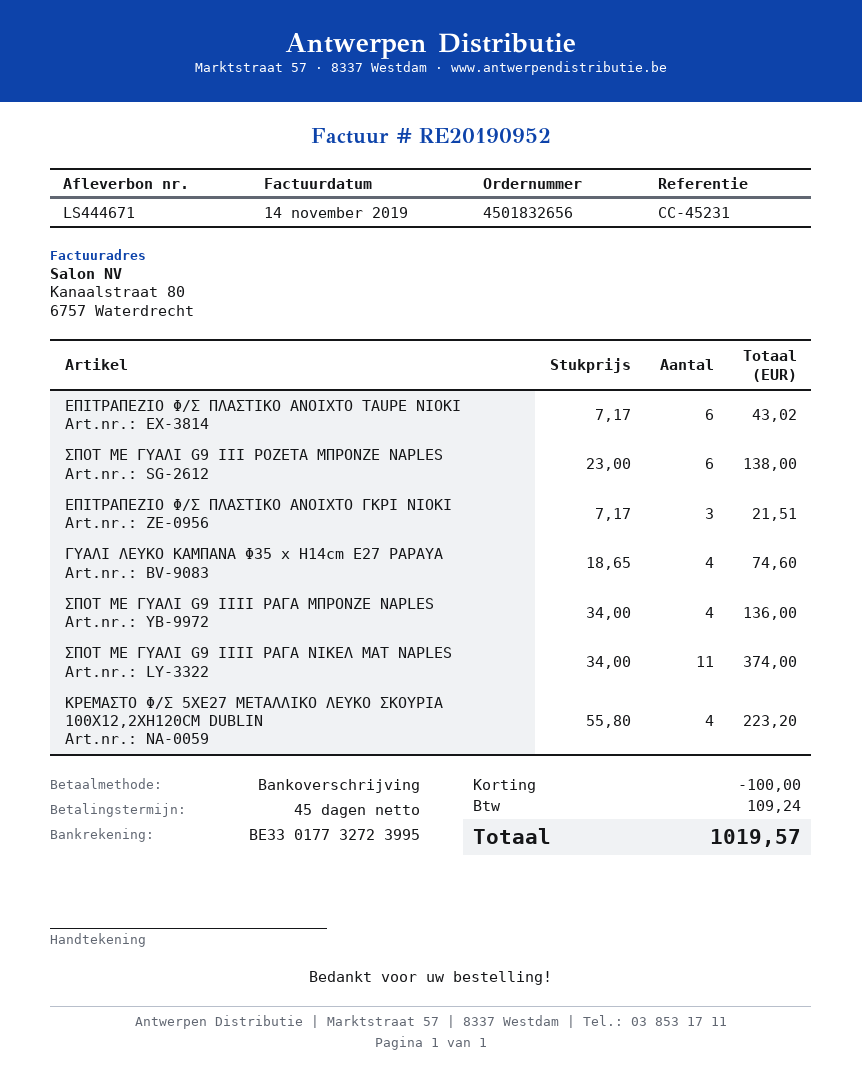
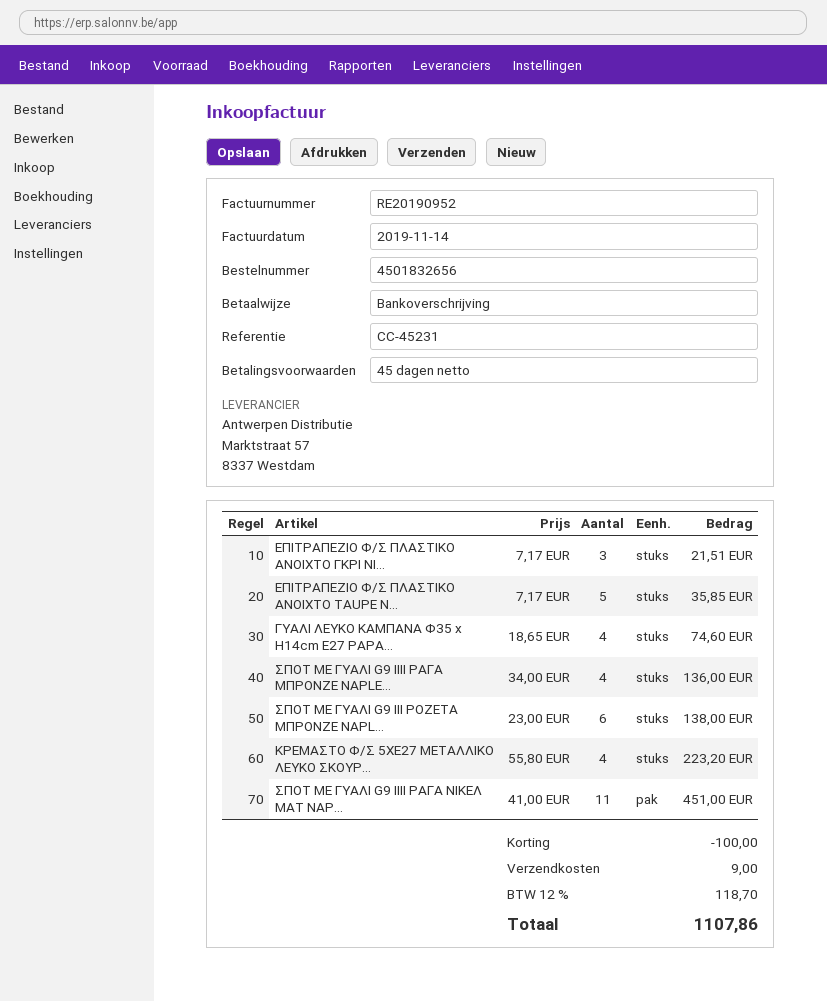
ΕΠΙΤΡΑΠΕΖΙΟ Φ/Σ ΠΛΑΣΤΙΚΟ ΑΝΟΙΧΤΟ TAUPE NIOKI: 6 x 7.17 = 43.02 -> 5 x 7.17 = 35.85
ΣΠΟΤ ΜΕ ΓΥΑΛΙ G9 IIII ΡΑΓΑ ΝΙΚΕΛ ΜΑΤ NAPLES: 11 x 34.00 = 374.00 -> 11 x 41.00 = 451.00
shipping: none -> 9.00
tax: 109.24 -> 118.70
total: 1019.57 -> 1107.86

